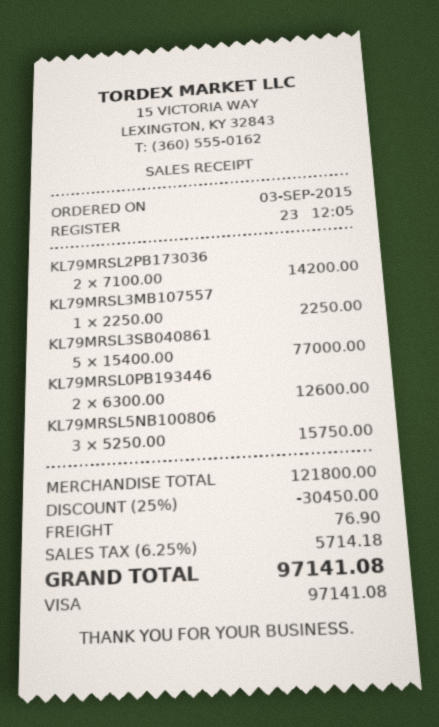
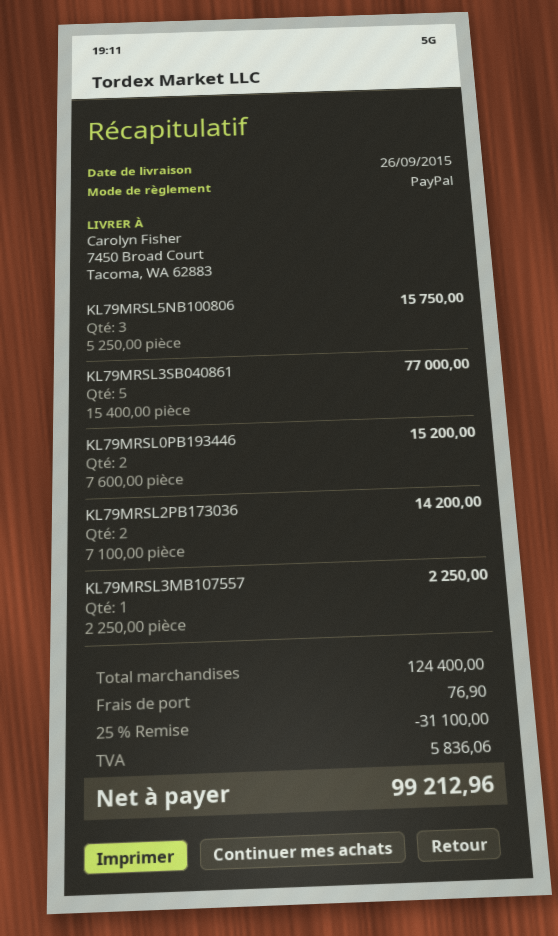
payment method: Visa -> PayPal
KL79MRSL0PB193446: 2 x 6300.00 = 12600.00 -> 2 x 7600.00 = 15200.00
subtotal: 121800.00 -> 124400.00
discount: 25% = 30450.00 -> 25% = 31100.00
tax: 5714.18 -> 5836.06
total: 97141.08 -> 99212.96

